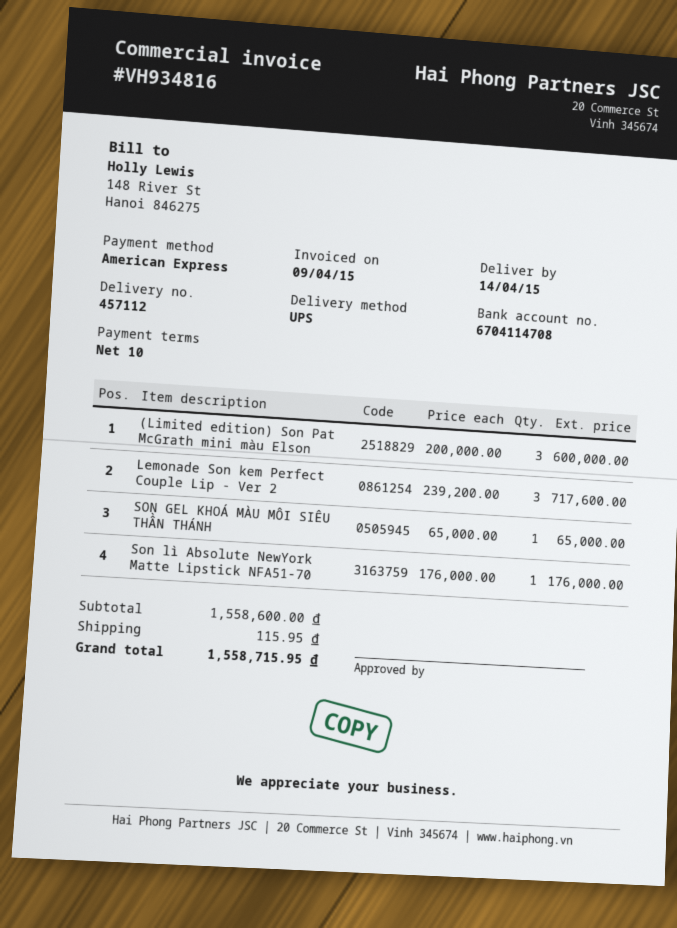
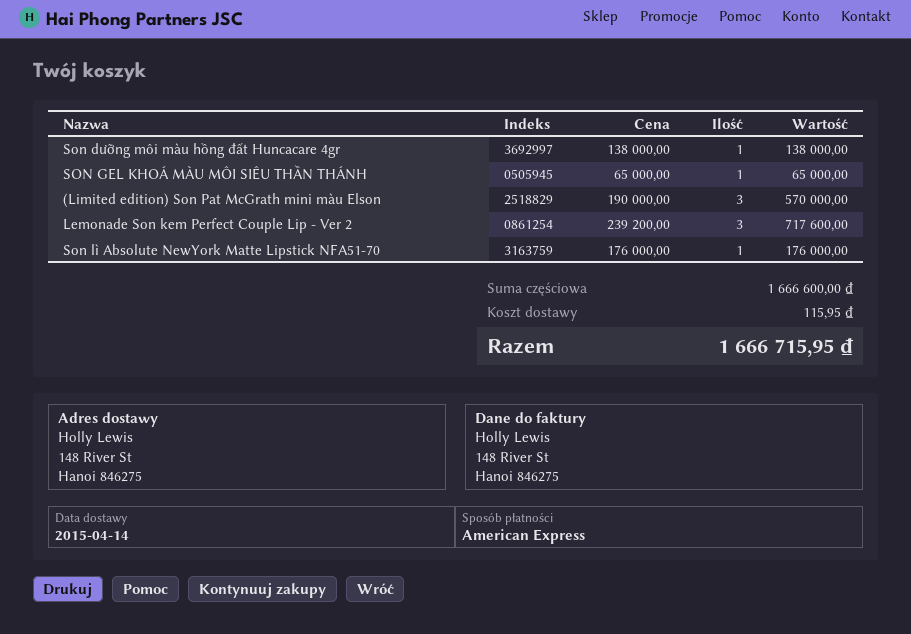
(Limited edition) Son Pat McGrath mini màu Elson: 3 x 200000.00 = 600000.00 -> 3 x 190000.00 = 570000.00
Son dưỡng môi màu hồng đất Huncacare 4gr: none -> 1 x 138000.00 = 138000.00
subtotal: 1558600.00 -> 1666600.00
total: 1558715.95 -> 1666715.95

